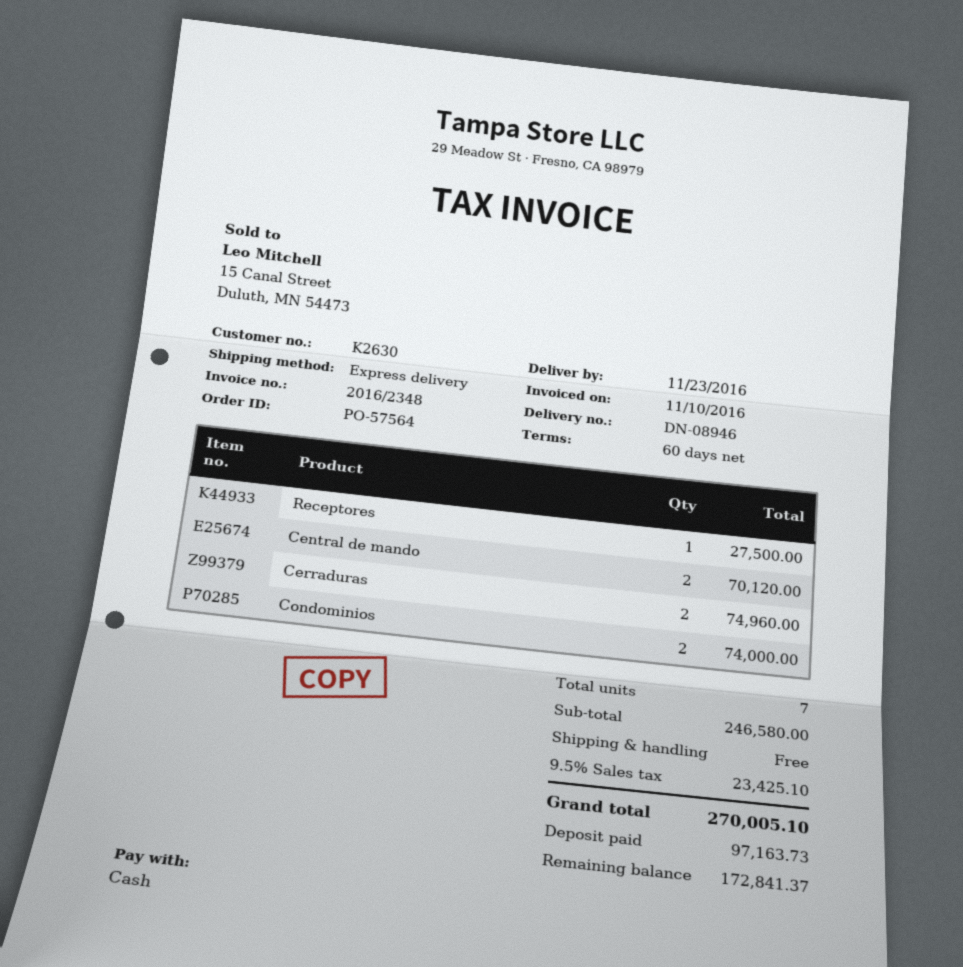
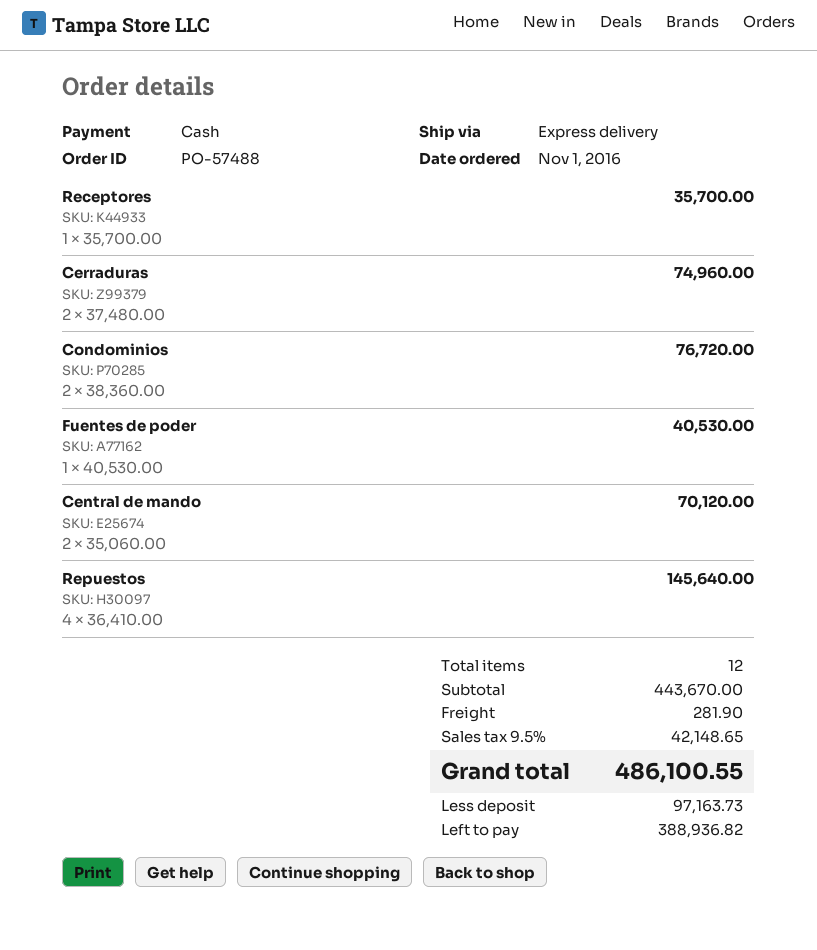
order number: PO-57564 -> PO-57488
Receptores: 1 for 27500.00 -> 1 for 35700.00
Condominios: 2 for 74000.00 -> 2 for 76720.00
Fuentes de poder: none -> 1 for 40530.00
Repuestos: none -> 4 for 145640.00
total quantity: 7 -> 12
subtotal: 246580.00 -> 443670.00
shipping: 0.00 -> 281.90
tax: 9.5% = 23425.10 -> 9.5% = 42148.65
total: 270005.10 -> 486100.55
balance: 172841.37 -> 388936.82

